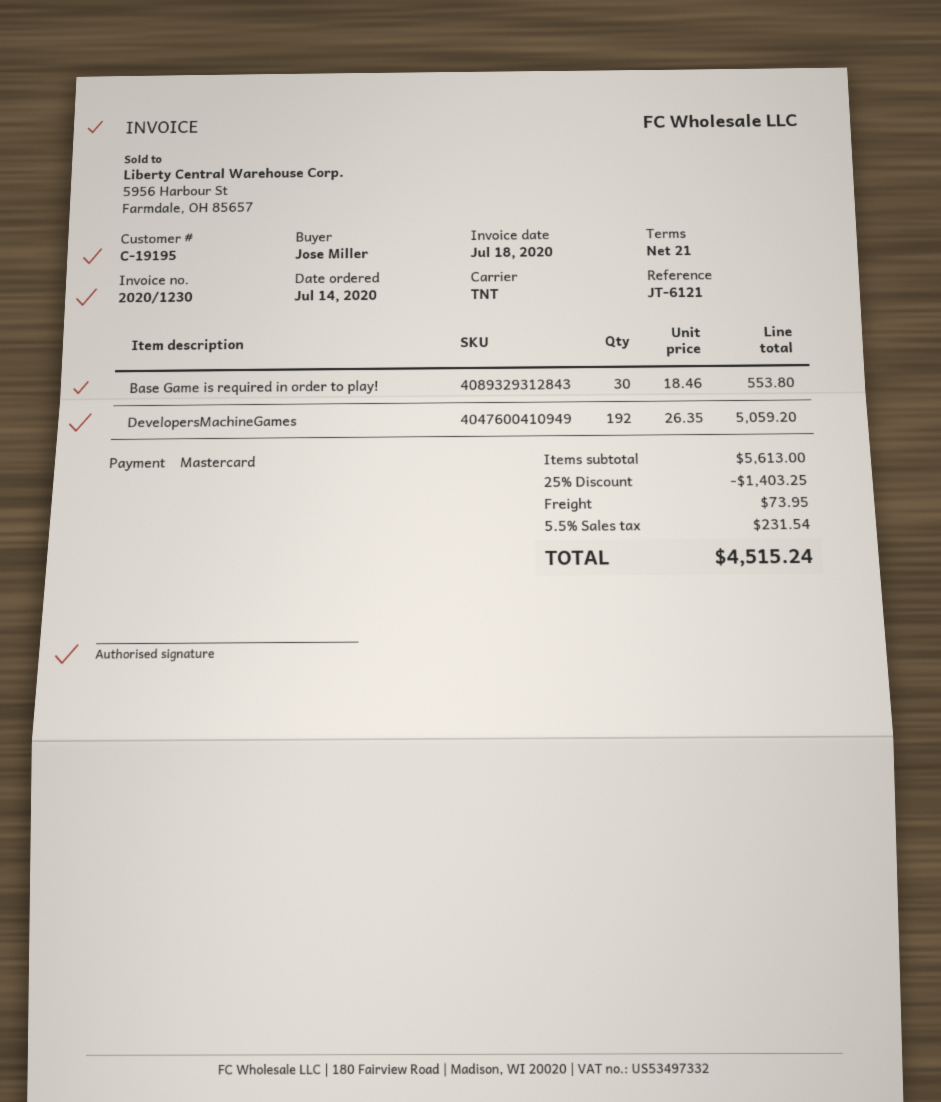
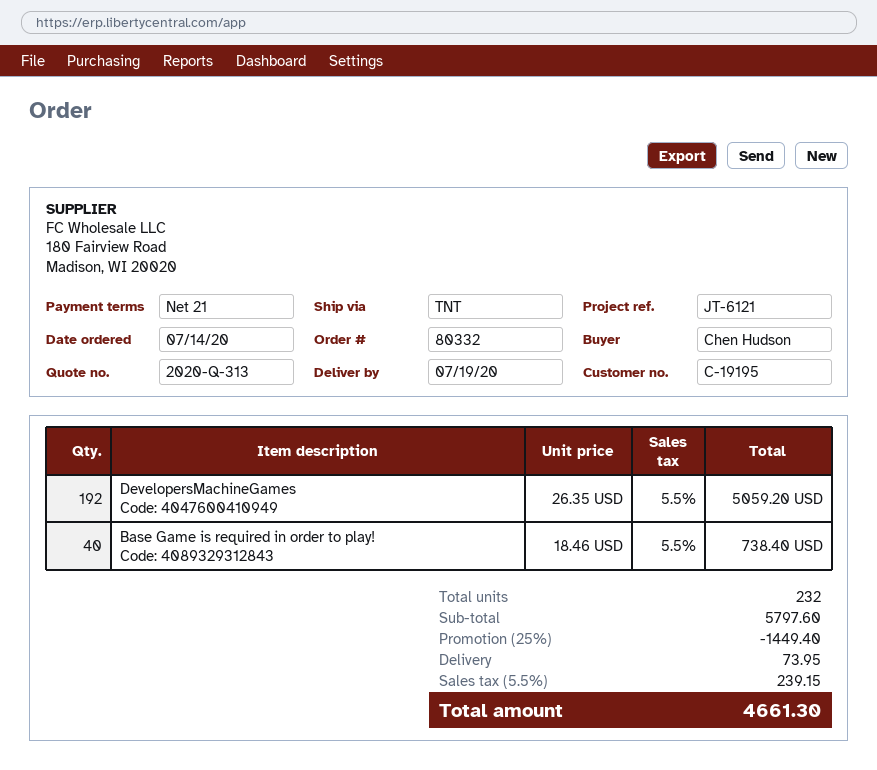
ordered by: Jose Miller -> Chen Hudson
Base Game is required in order to play!: 30 x 18.46 = 553.80 -> 40 x 18.46 = 738.40
subtotal: 5613.00 -> 5797.60
discount: 25% = 1403.25 -> 25% = 1449.40
tax: 5.5% = 231.54 -> 5.5% = 239.15
total: 4515.24 -> 4661.30

